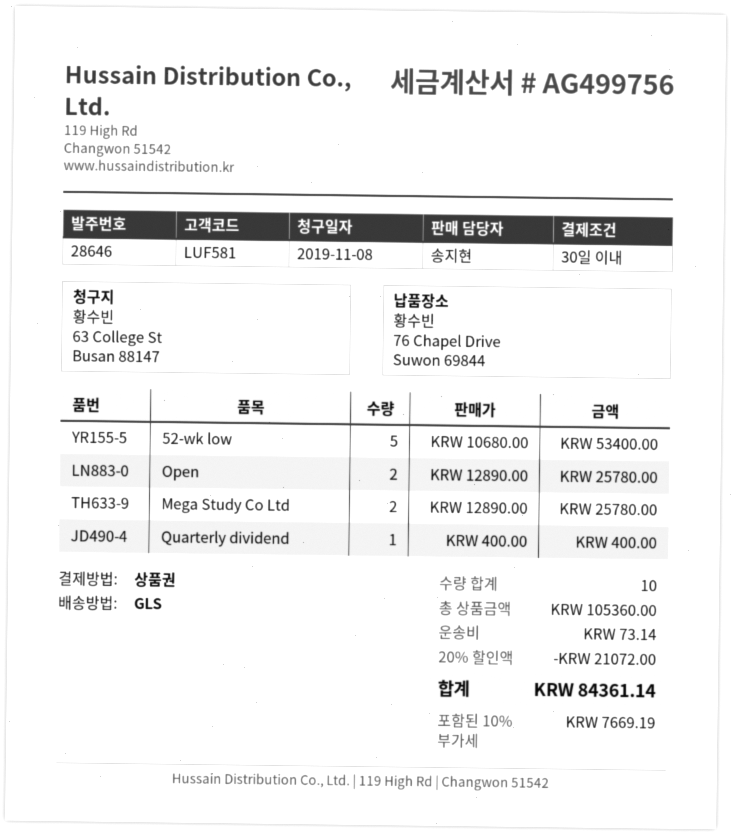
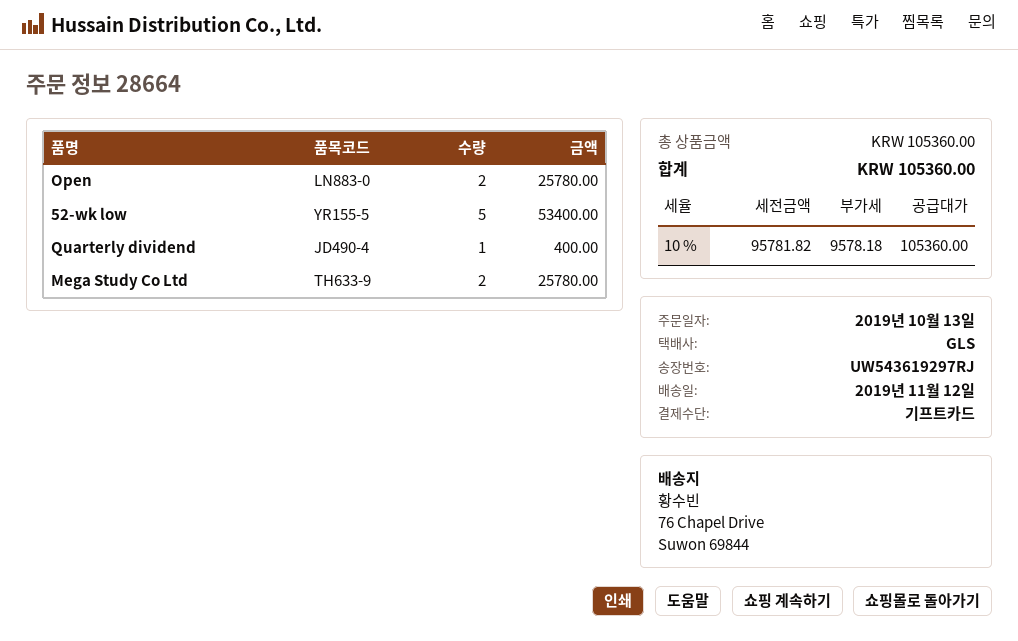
order number: 28646 -> 28664
discount: 20% = 21072.00 -> none
shipping: 73.14 -> none
tax: 10% = 7669.19 -> 10% = 9578.18
total: 84361.14 -> 105360.00

